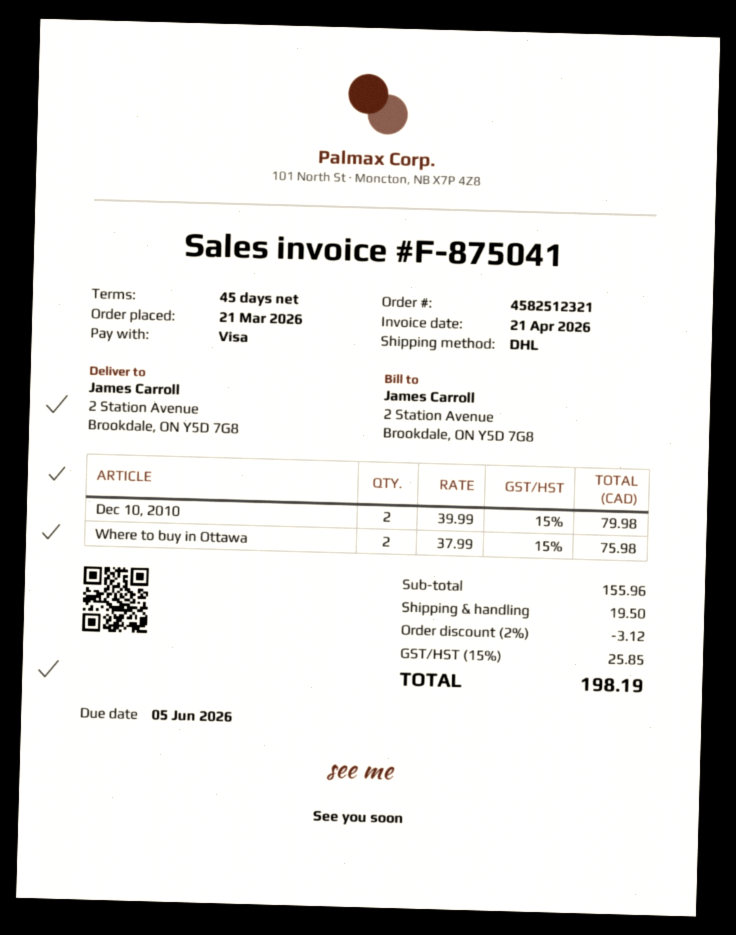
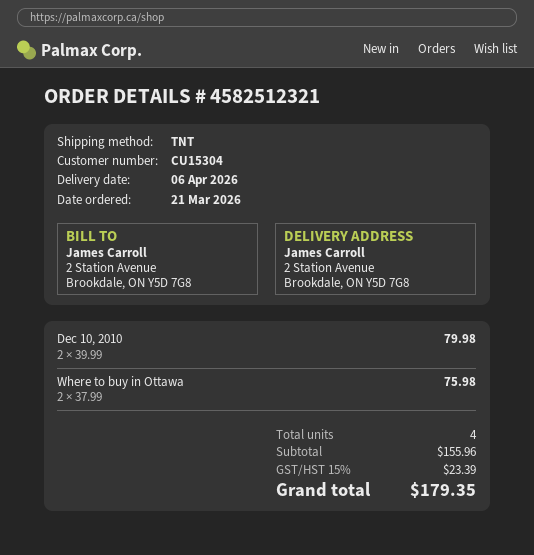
shipping method: DHL -> TNT
discount: 2% = 3.12 -> none
shipping: 19.50 -> none
tax: 15% = 25.85 -> 15% = 23.39
total: 198.19 -> 179.35

